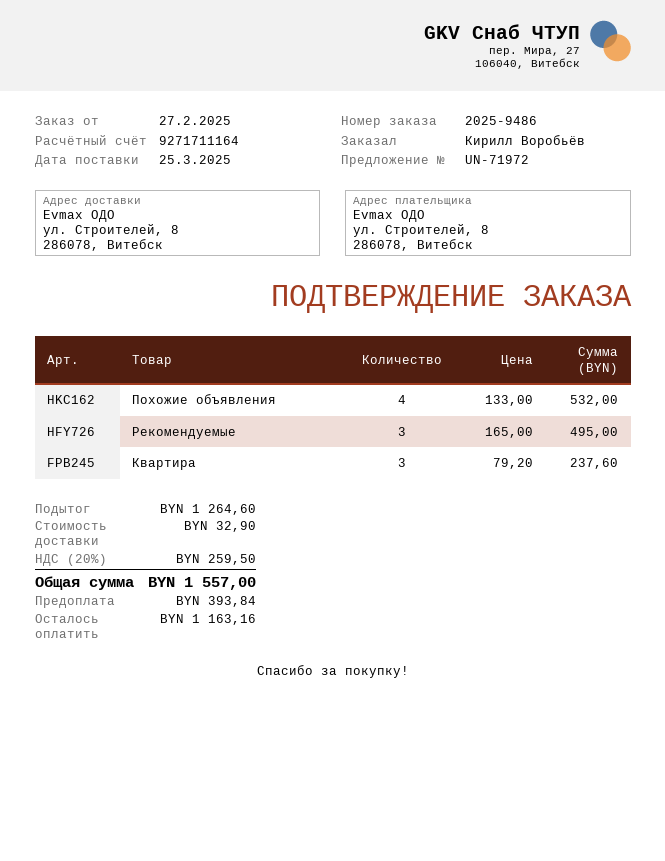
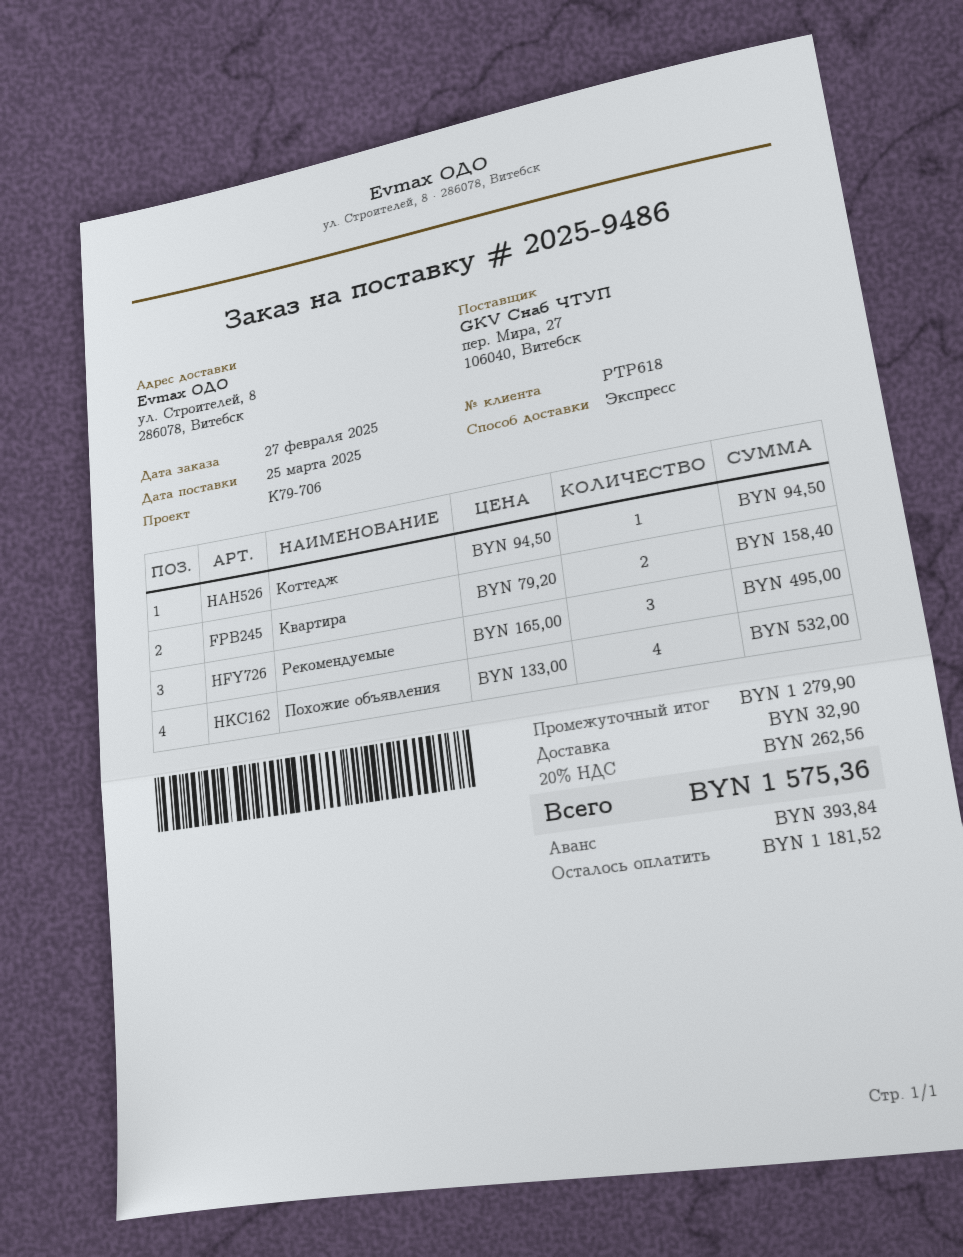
Квартира: 3 x 79.20 = 237.60 -> 2 x 79.20 = 158.40
Коттедж: none -> 1 x 94.50 = 94.50
subtotal: 1264.60 -> 1279.90
tax: 20% = 259.50 -> 20% = 262.56
total: 1557.00 -> 1575.36
balance: 1163.16 -> 1181.52

